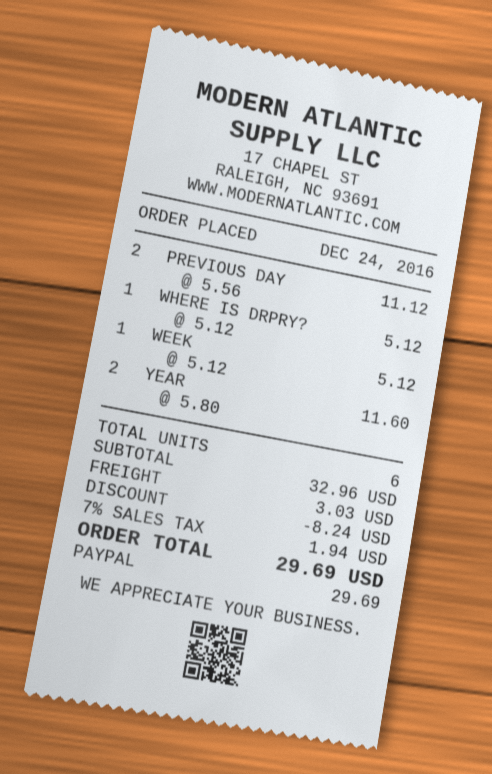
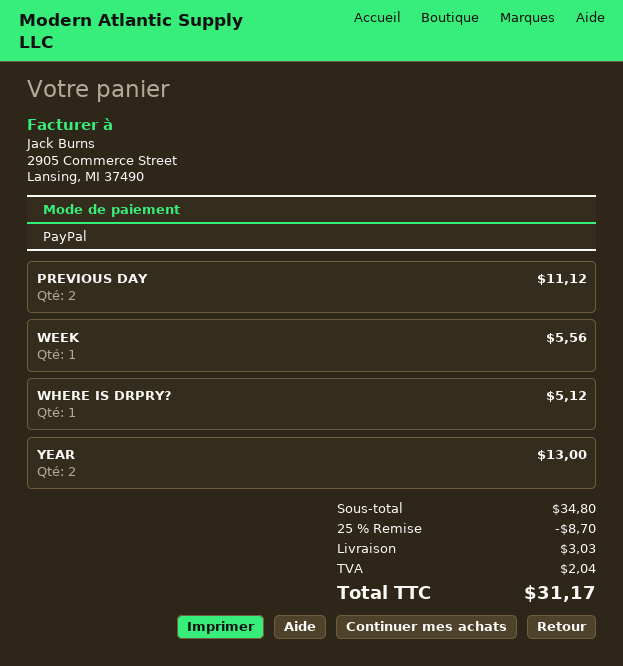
WEEK: 1 for 5.12 -> 1 for 5.56
YEAR: 2 for 11.60 -> 2 for 13.00
subtotal: 32.96 -> 34.80
discount: 8.24 -> 8.70
tax: 1.94 -> 2.04
total: 29.69 -> 31.17

